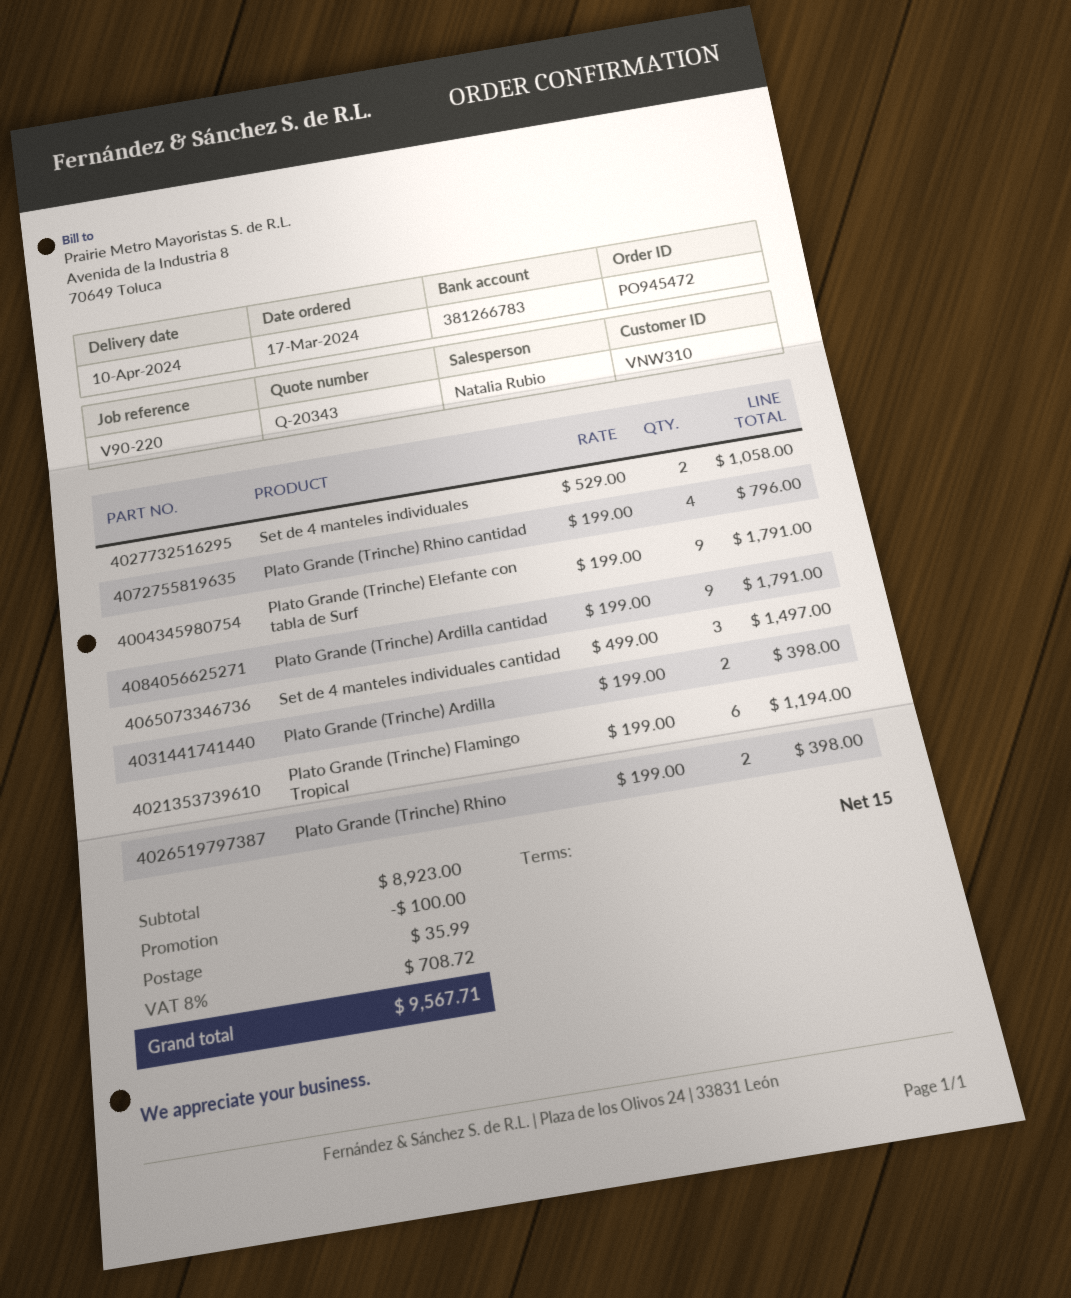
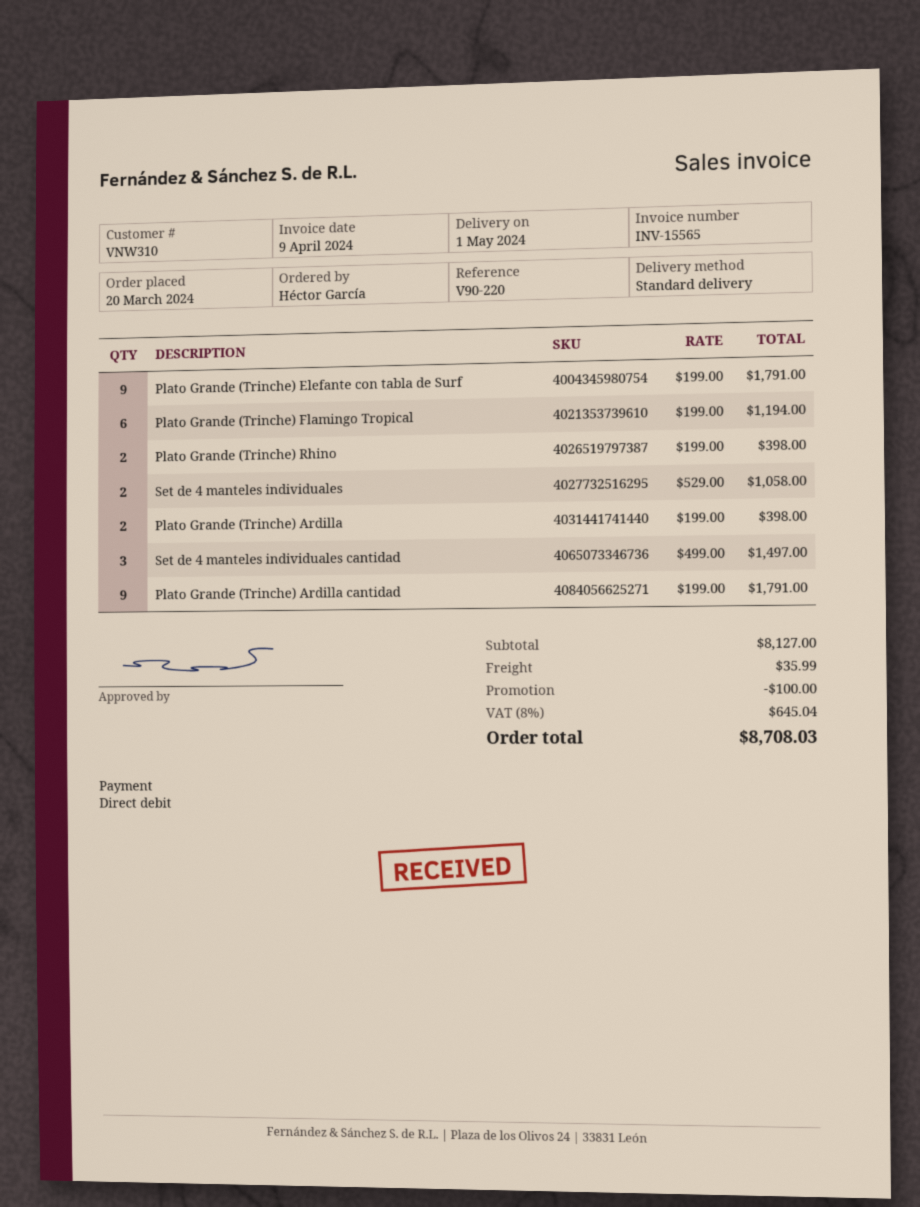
order date: 2024-03-17 -> 2024-03-20
delivery date: 2024-04-10 -> 2024-05-01
Plato Grande (Trinche) Rhino cantidad: 4 x 199.00 = 796.00 -> none
subtotal: 8923.00 -> 8127.00
tax: 8% = 708.72 -> 8% = 645.04
total: 9567.71 -> 8708.03

